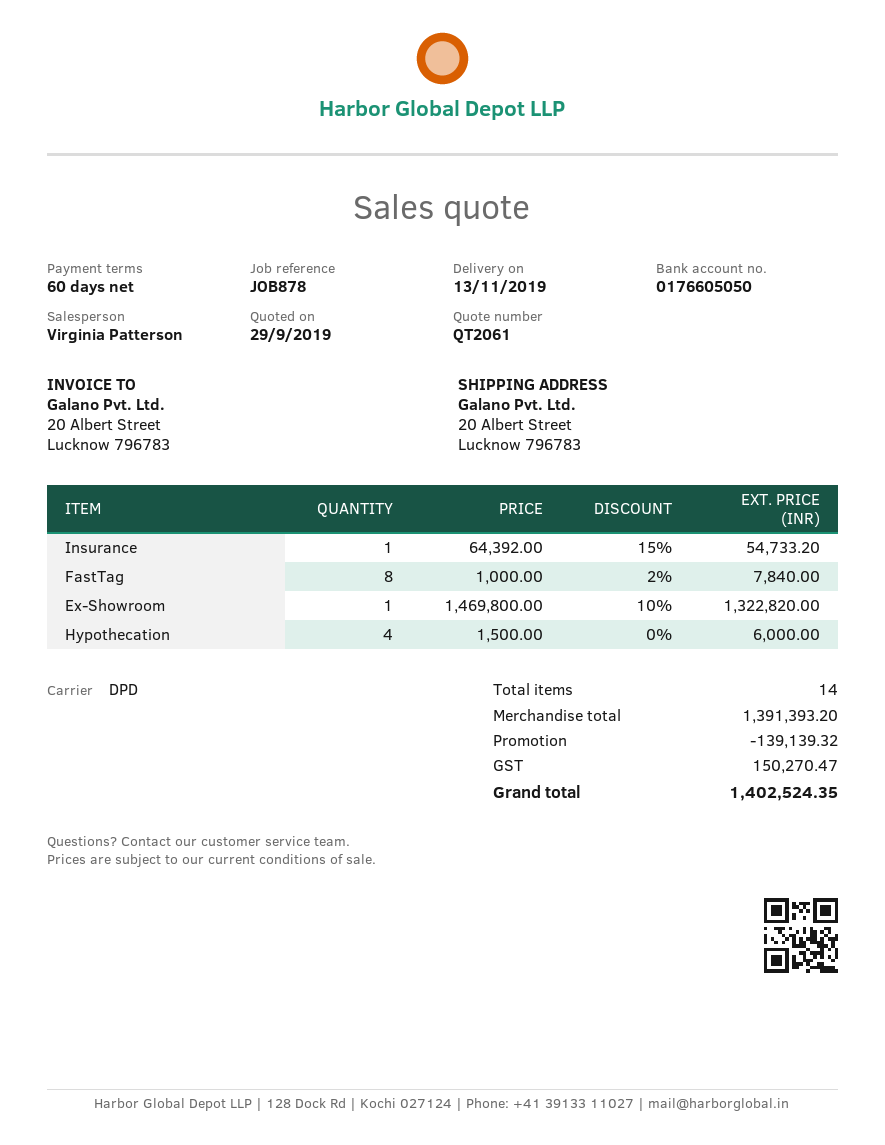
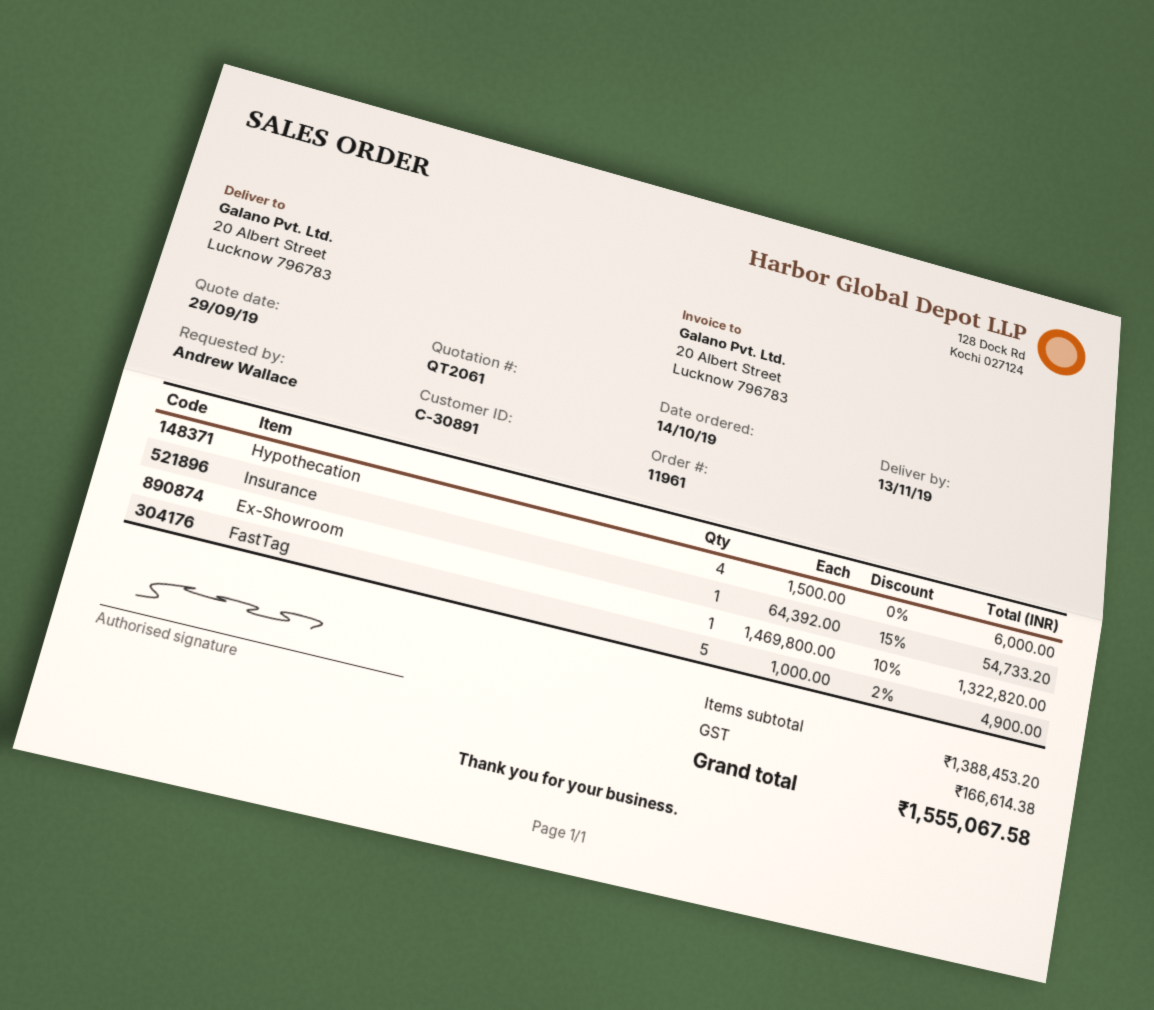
FastTag: 8 x 1000.00 - 2% = 7840.00 -> 5 x 1000.00 - 2% = 4900.00
subtotal: 1391393.20 -> 1388453.20
discount: 139139.32 -> none
tax: 150270.47 -> 166614.38
total: 1402524.35 -> 1555067.58

